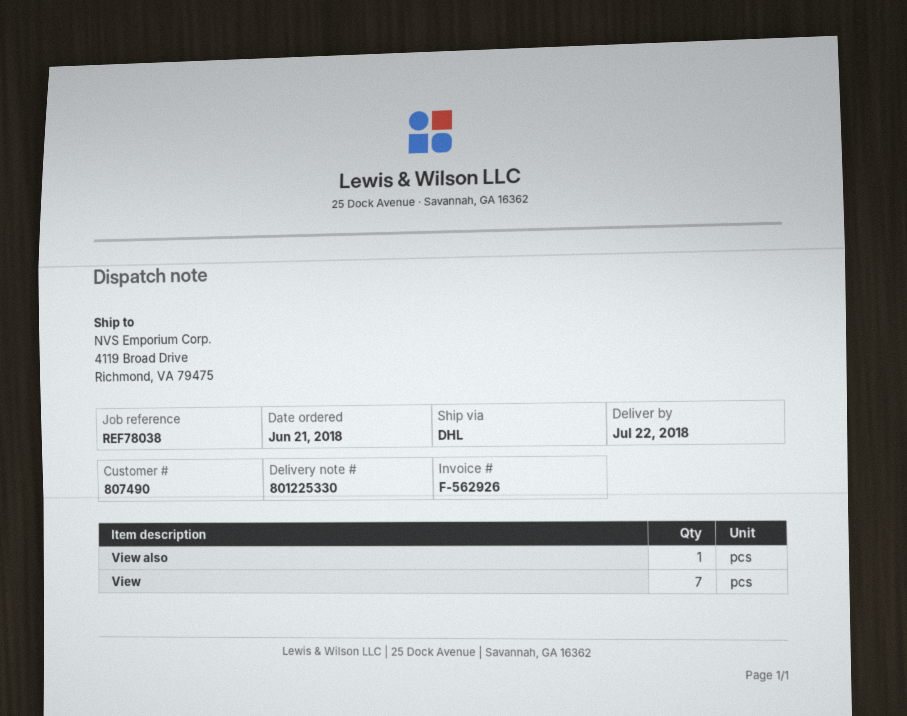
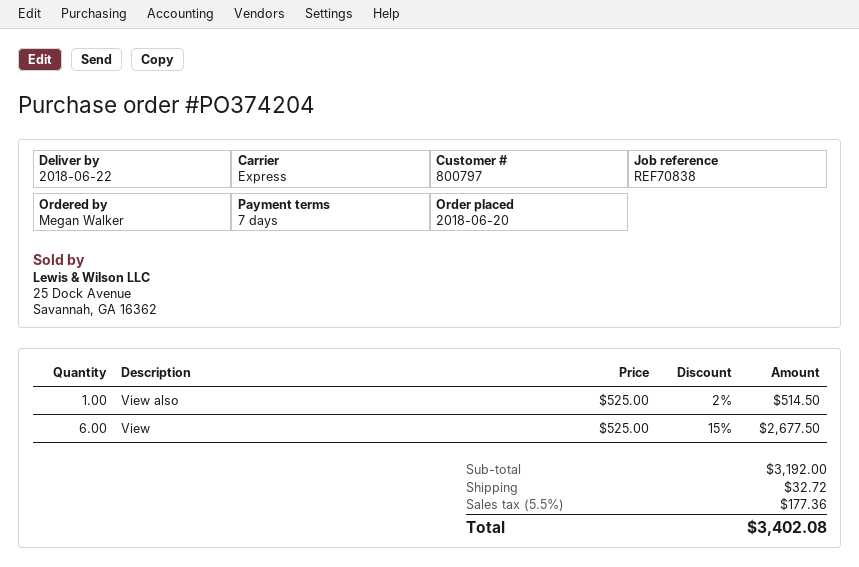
order date: 2018-06-21 -> 2018-06-20
delivery date: 2018-07-22 -> 2018-06-22
customer number: 807490 -> 800797
reference: REF78038 -> REF70838
shipping method: DHL -> express
View: 7 -> 6

